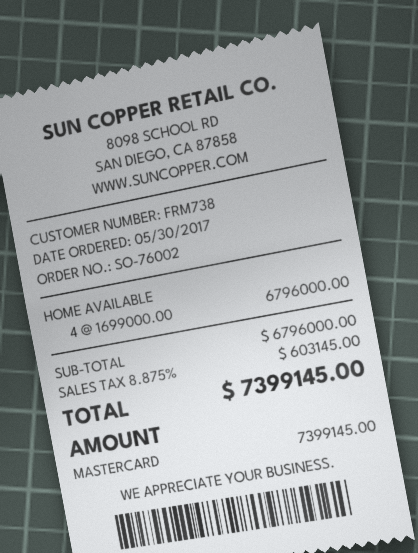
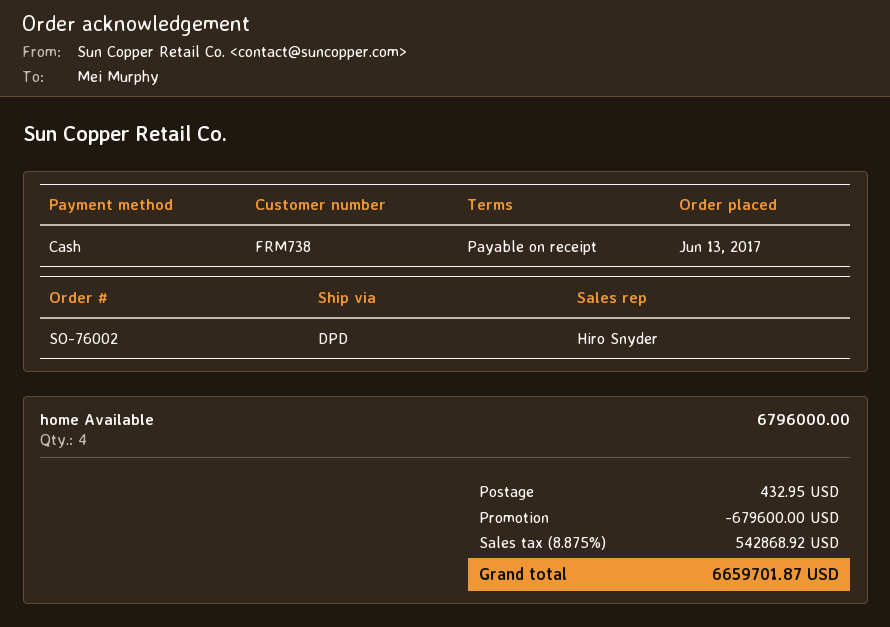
order date: 2017-05-30 -> 2017-06-13
payment method: Mastercard -> cash
discount: none -> 679600.00
shipping: none -> 432.95
tax: 8.875% = 603145.00 -> 8.875% = 542868.92
total: 7399145.00 -> 6659701.87

